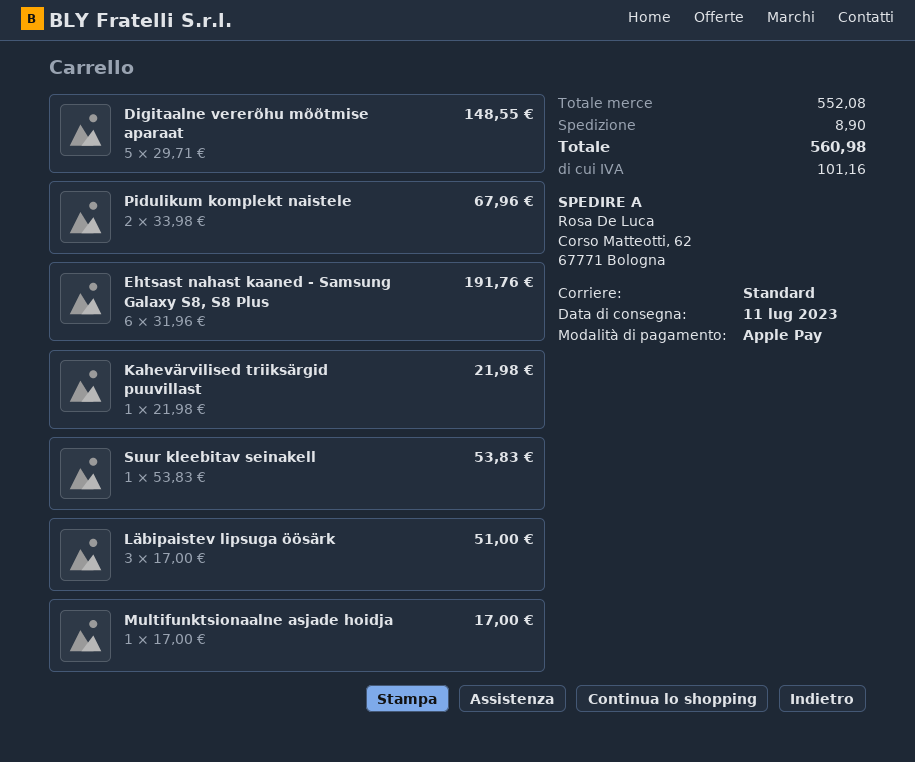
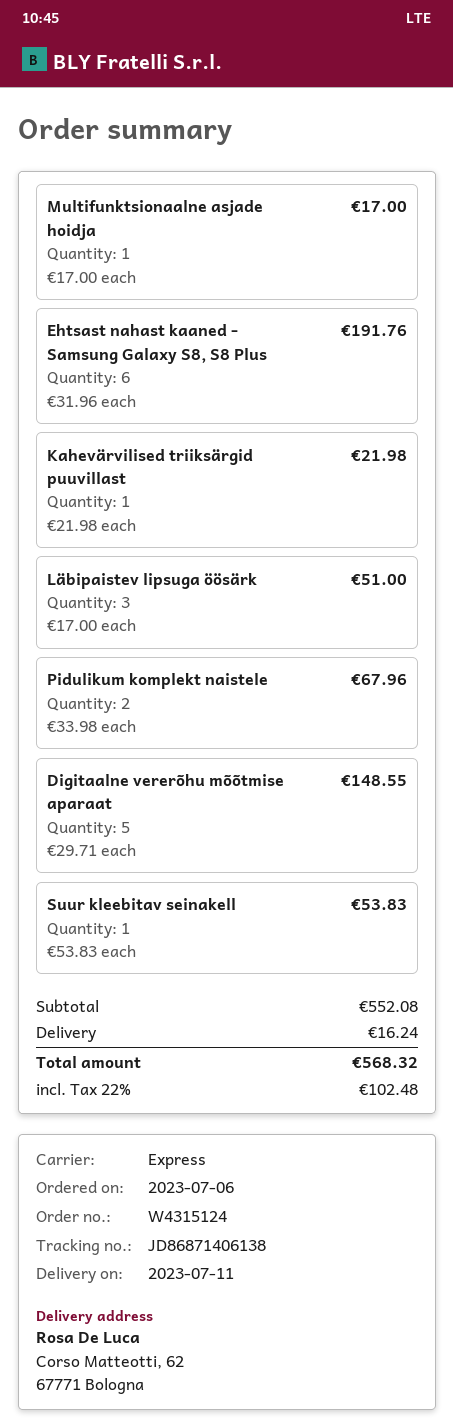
shipping method: standard -> express
shipping: 8.90 -> 16.24
tax: 101.16 -> 102.48
total: 560.98 -> 568.32

